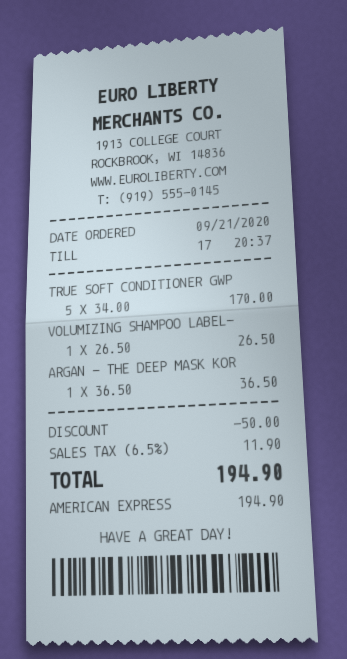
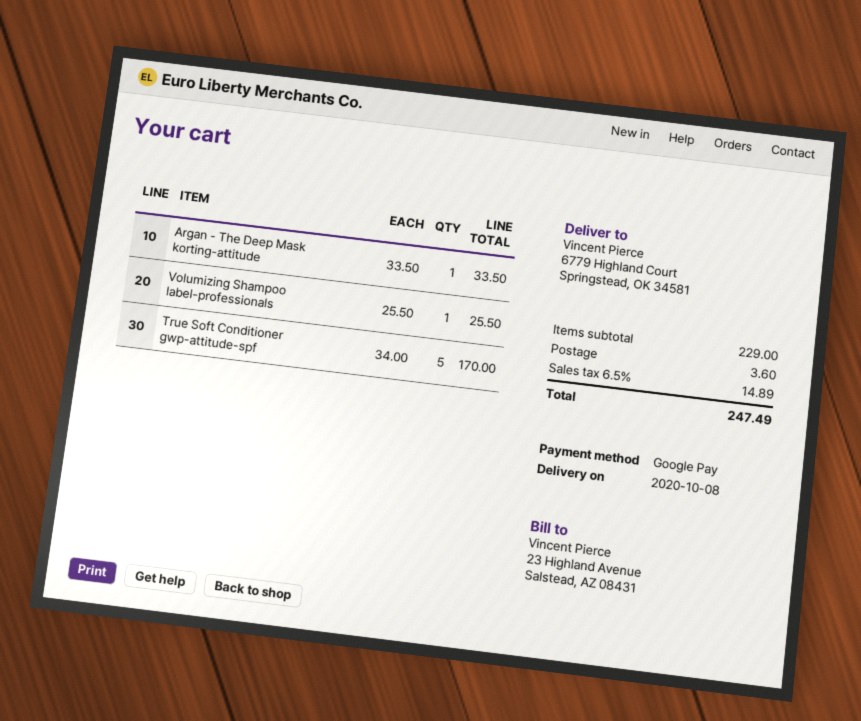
payment method: American Express -> Google Pay
VOLUMIZING SHAMPOO LABEL-: 1 x 26.50 = 26.50 -> 1 x 25.50 = 25.50
ARGAN - THE DEEP MASK KOR: 1 x 36.50 = 36.50 -> 1 x 33.50 = 33.50
discount: 50.00 -> none
shipping: none -> 3.60
tax: 6.5% = 11.90 -> 6.5% = 14.89
total: 194.90 -> 247.49

